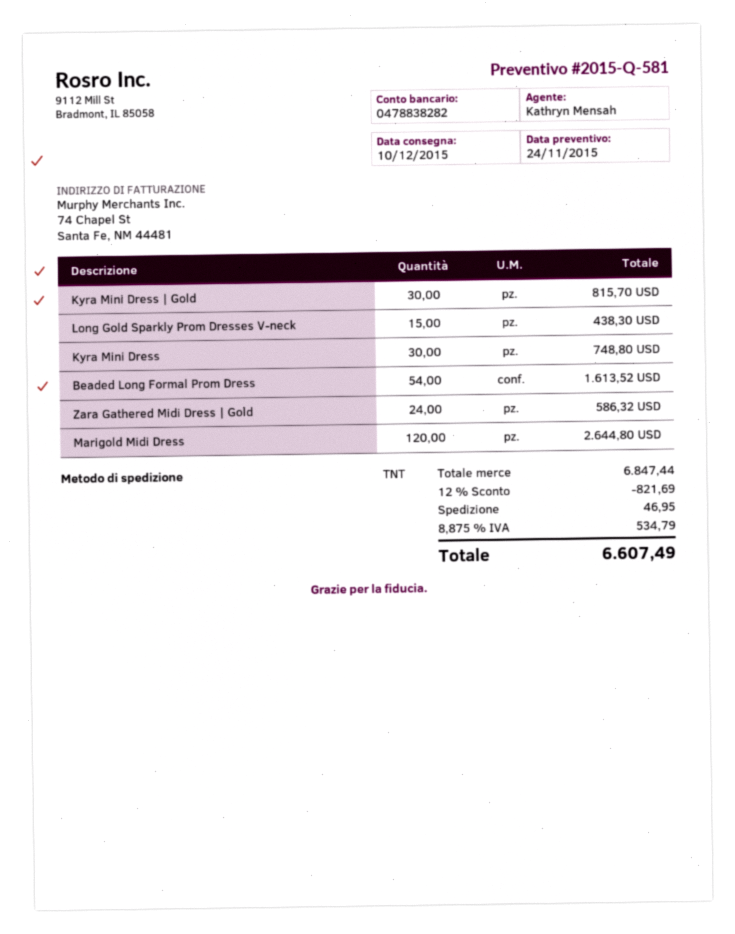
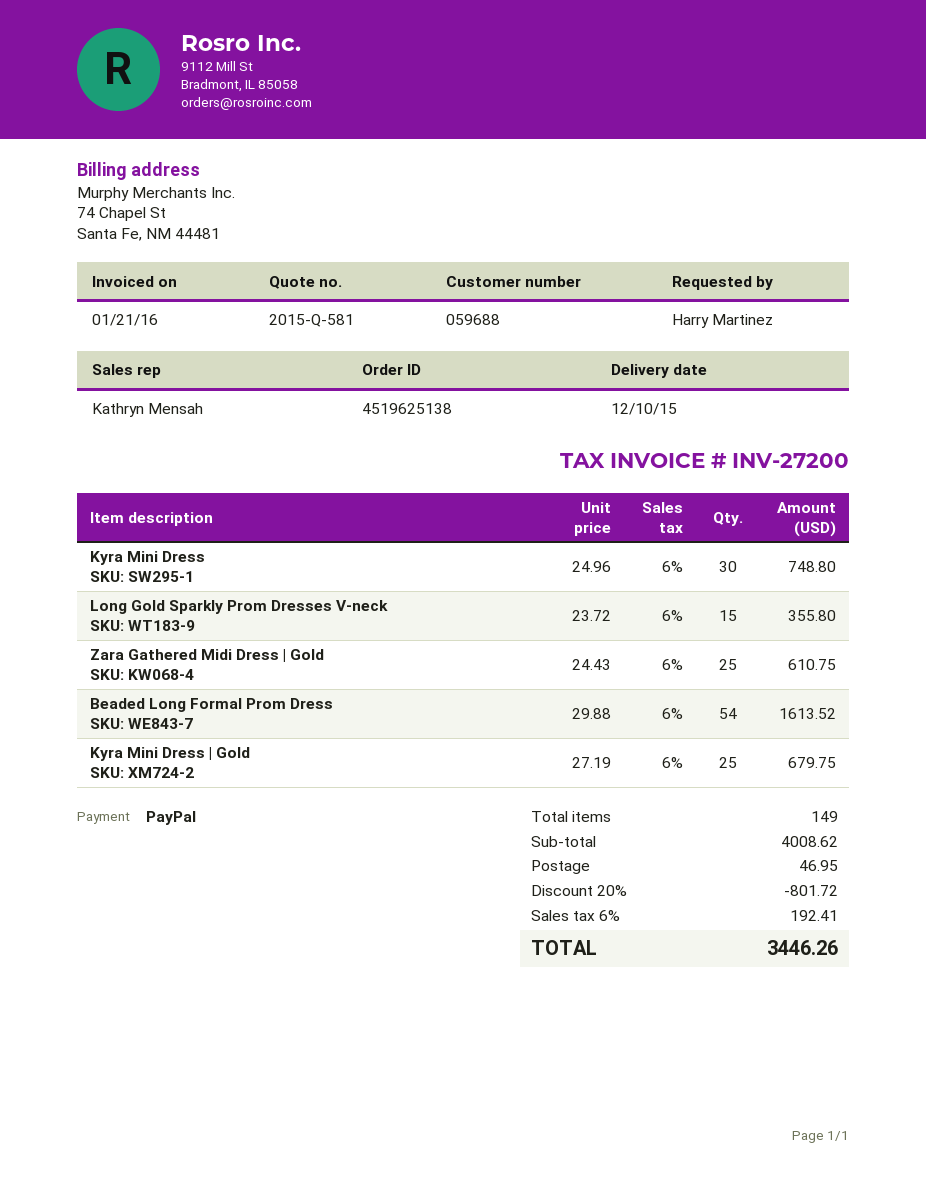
Kyra Mini Dress | Gold: 30 for 815.70 -> 25 for 679.75
Long Gold Sparkly Prom Dresses V-neck: 15 for 438.30 -> 15 for 355.80
Zara Gathered Midi Dress | Gold: 24 for 586.32 -> 25 for 610.75
Marigold Midi Dress: 120 for 2644.80 -> none
subtotal: 6847.44 -> 4008.62
discount: 12% = 821.69 -> 20% = 801.72
tax: 8.875% = 534.79 -> 6% = 192.41
total: 6607.49 -> 3446.26

